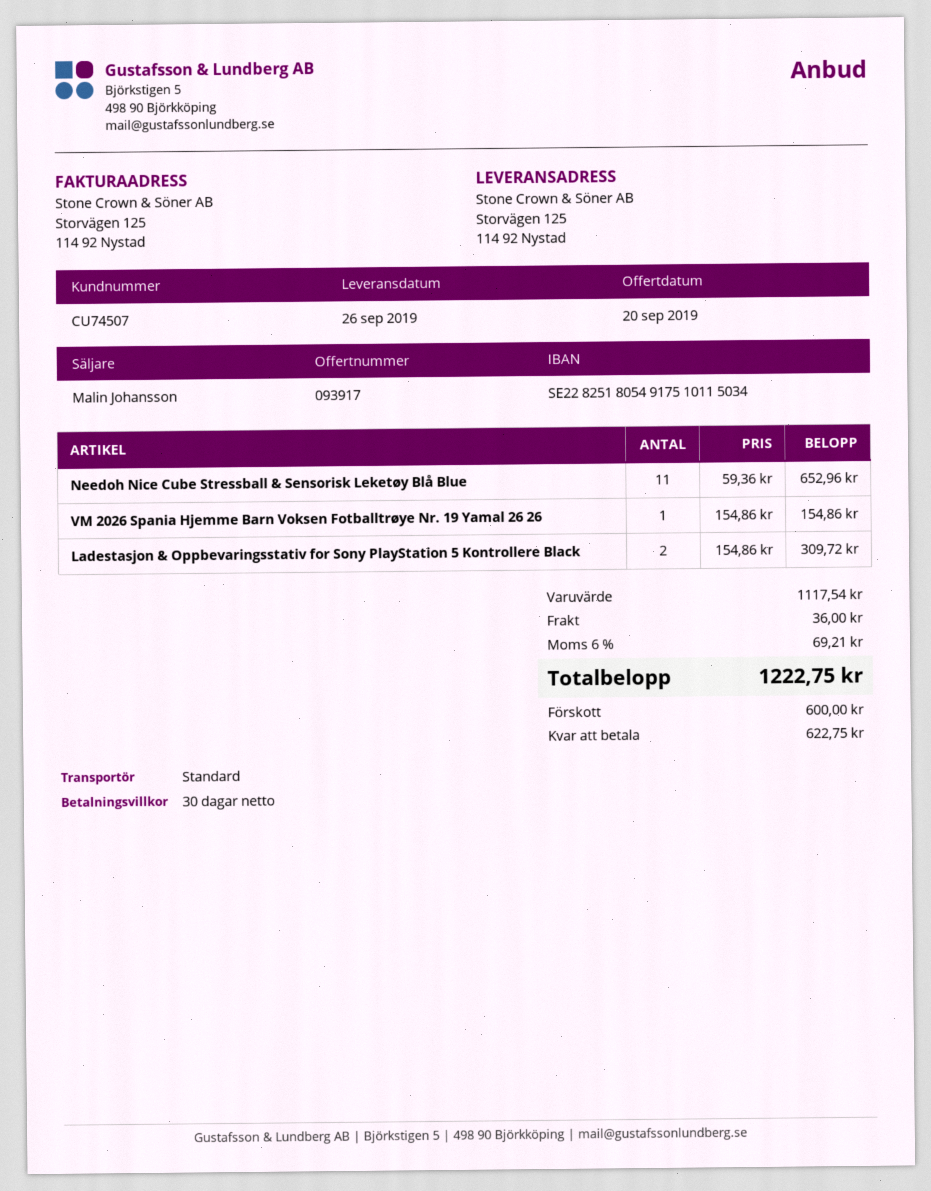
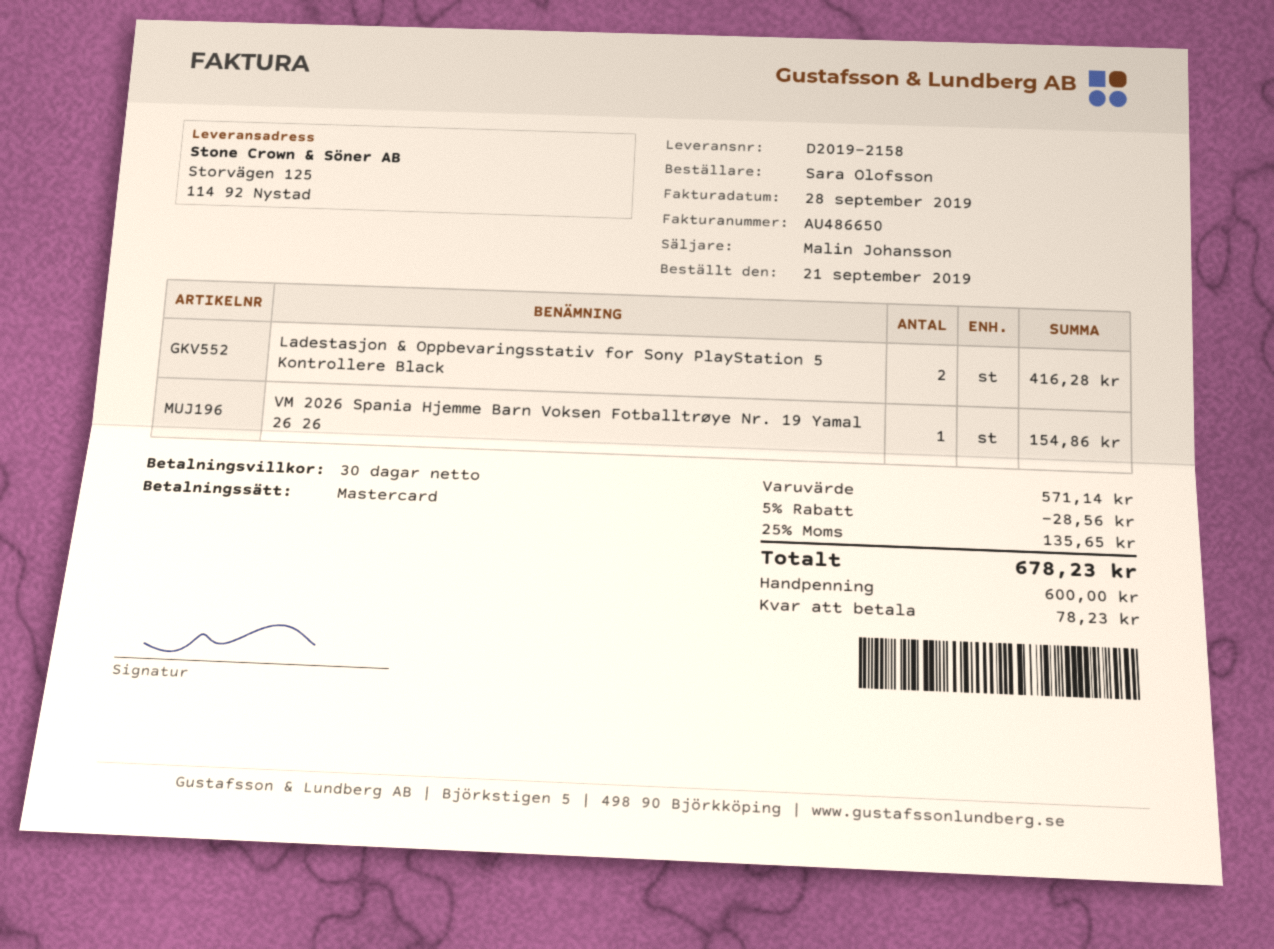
Needoh Nice Cube Stressball & Sensorisk Leketøy Blå Blue: 11 for 652.96 -> none
Ladestasjon & Oppbevaringsstativ for Sony PlayStation 5 Kontrollere Black: 2 for 309.72 -> 2 for 416.28
subtotal: 1117.54 -> 571.14
discount: none -> 5% = 28.56
shipping: 36.00 -> none
tax: 6% = 69.21 -> 25% = 135.65
total: 1222.75 -> 678.23
balance: 622.75 -> 78.23

